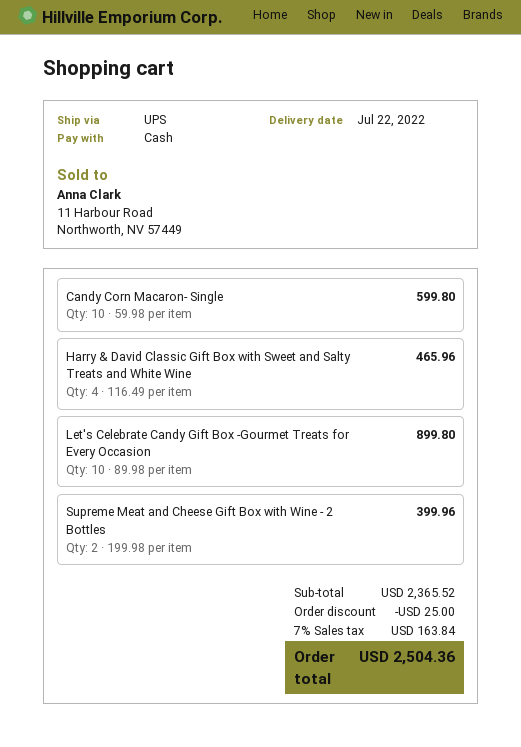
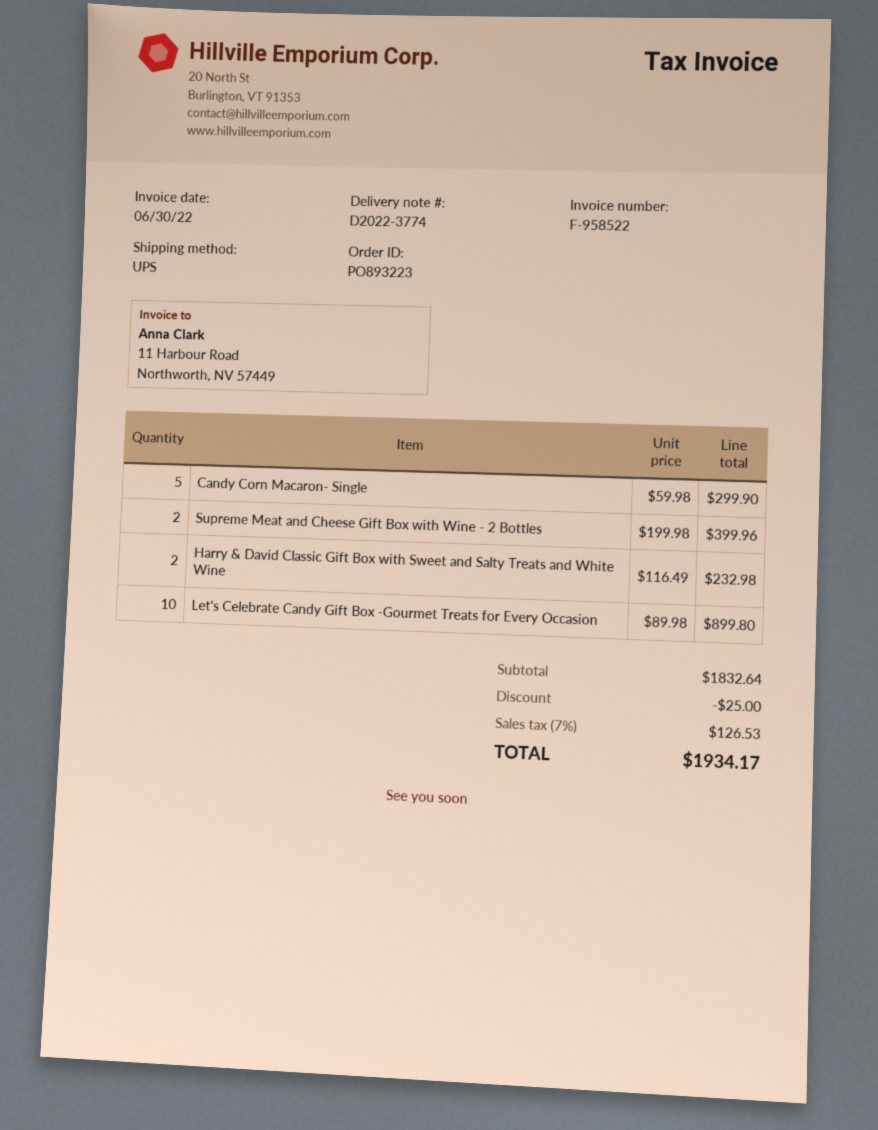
Candy Corn Macaron- Single: 10 x 59.98 = 599.80 -> 5 x 59.98 = 299.90
Harry & David Classic Gift Box with Sweet and Salty Treats and White Wine: 4 x 116.49 = 465.96 -> 2 x 116.49 = 232.98
subtotal: 2365.52 -> 1832.64
tax: 7% = 163.84 -> 7% = 126.53
total: 2504.36 -> 1934.17

